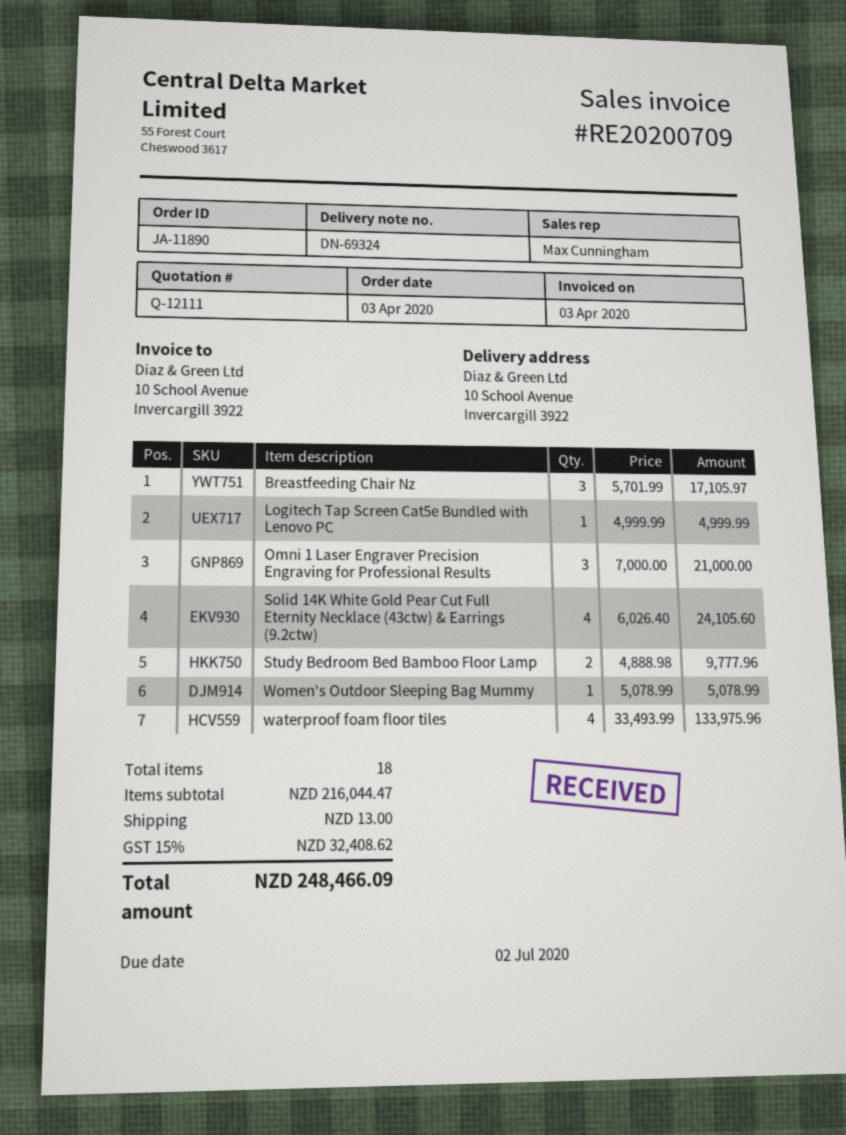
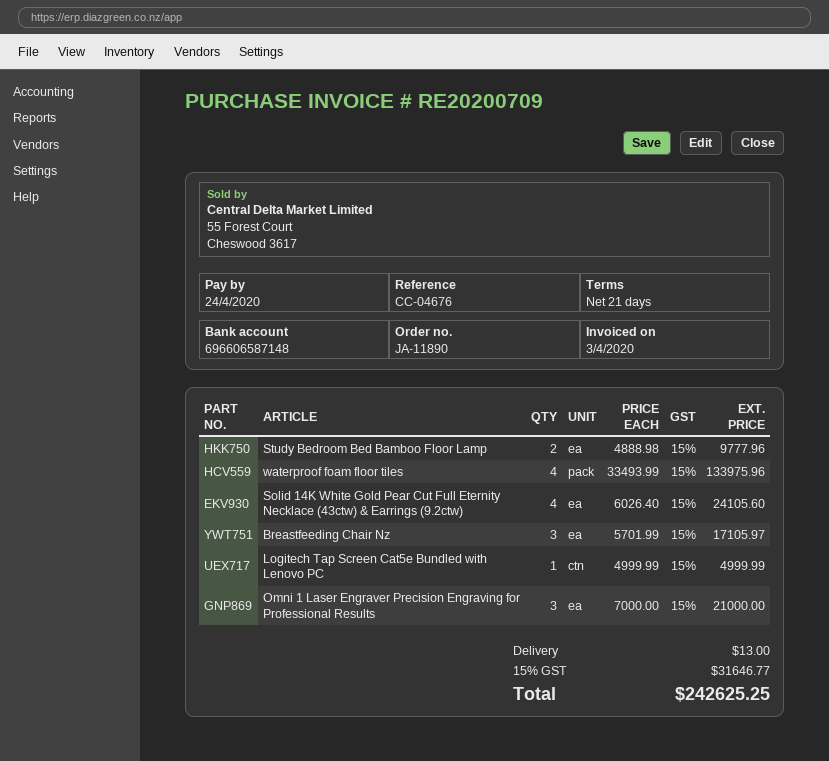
due date: 2020-07-02 -> 2020-04-24
Women's Outdoor Sleeping Bag Mummy: 1 x 5078.99 = 5078.99 -> none
tax: 15% = 32408.62 -> 15% = 31646.77
total: 248466.09 -> 242625.25

